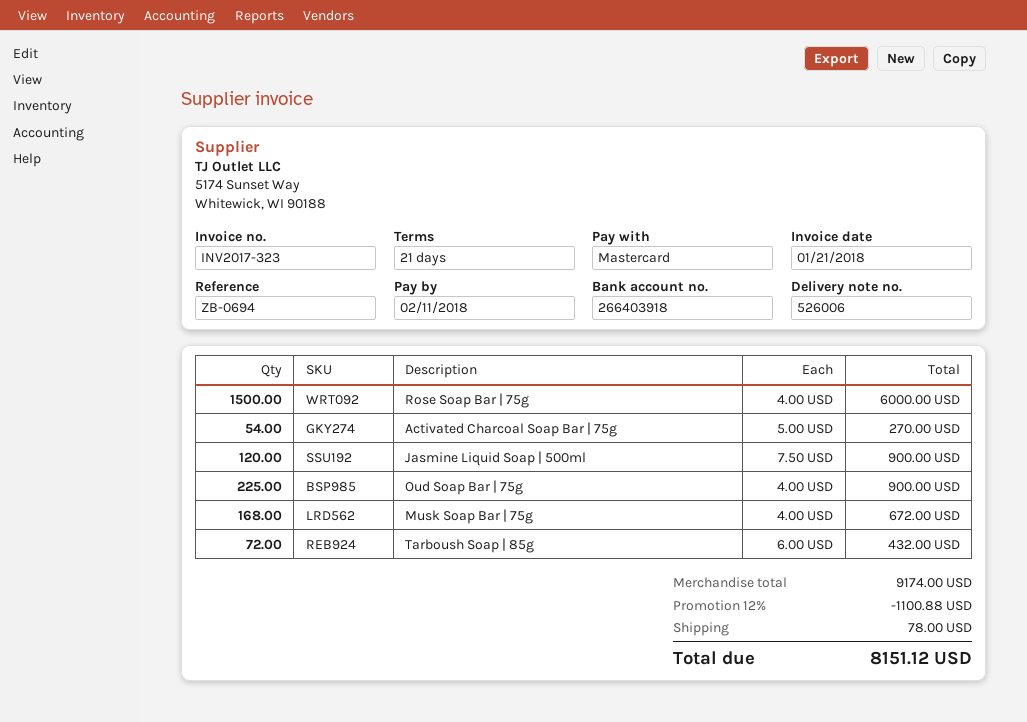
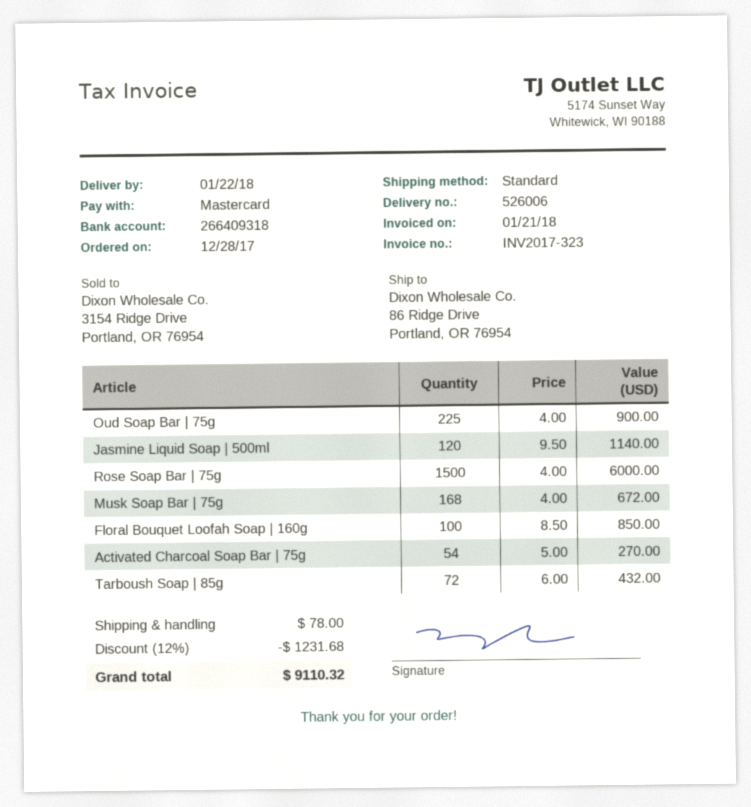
bank account: 266403918 -> 266409318
Jasmine Liquid Soap | 500ml: 120 x 7.50 = 900.00 -> 120 x 9.50 = 1140.00
Floral Bouquet Loofah Soap | 160g: none -> 100 x 8.50 = 850.00
discount: 12% = 1100.88 -> 12% = 1231.68
total: 8151.12 -> 9110.32

